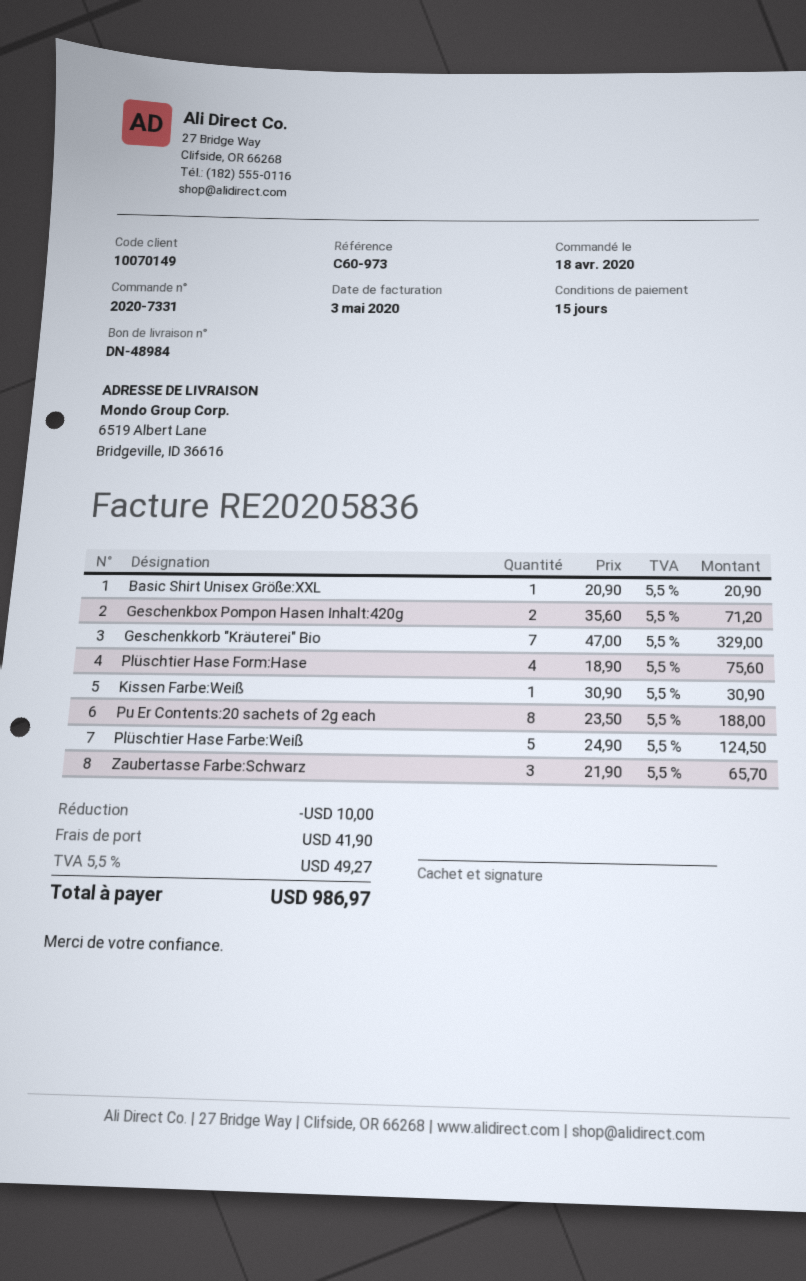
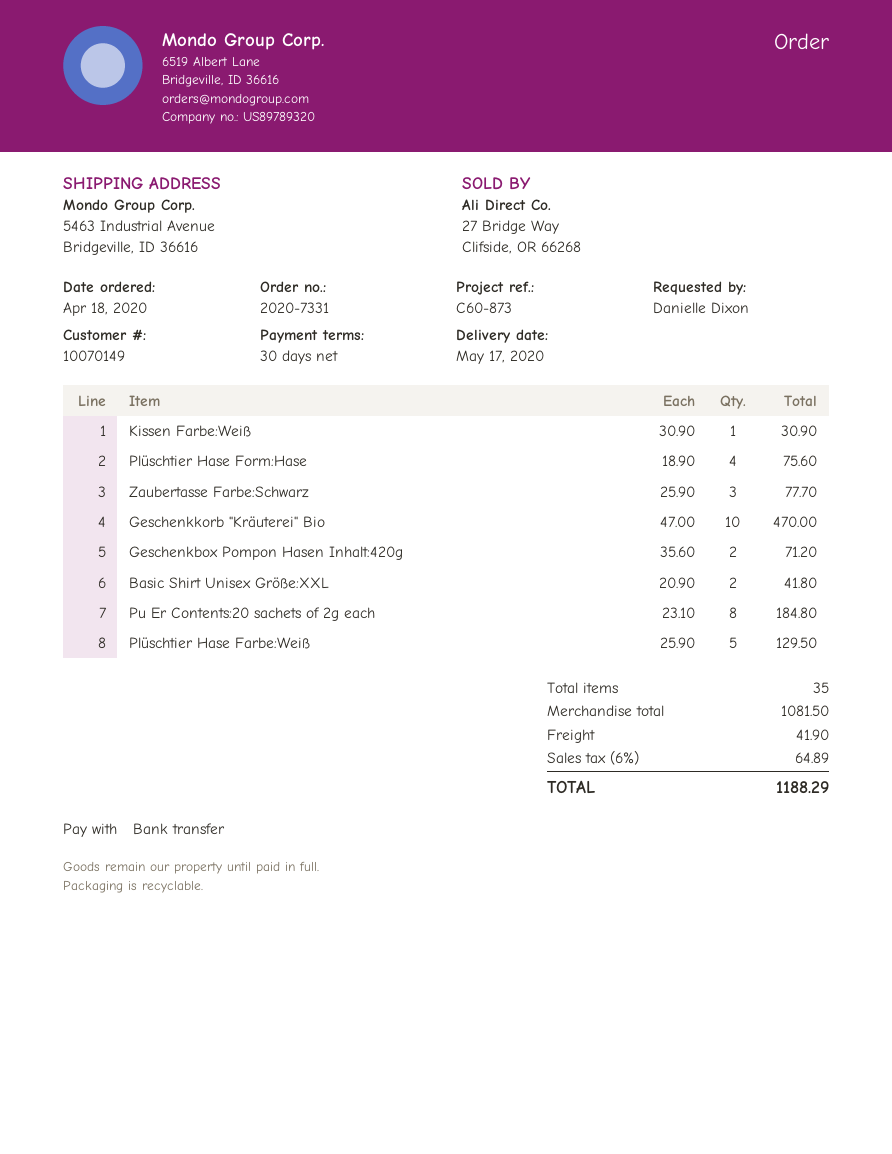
payment terms: 15 days -> 30 days
reference: C60-973 -> C60-873
ship to: 6519 Albert Lane, Bridgeville, ID 36616 -> 5463 Industrial Avenue, Bridgeville, ID 36616
Basic Shirt Unisex Größe:XXL: 1 x 20.90 = 20.90 -> 2 x 20.90 = 41.80
Geschenkkorb "Kräuterei" Bio: 7 x 47.00 = 329.00 -> 10 x 47.00 = 470.00
Pu Er Contents:20 sachets of 2g each: 8 x 23.50 = 188.00 -> 8 x 23.10 = 184.80
Plüschtier Hase Farbe:Weiß: 5 x 24.90 = 124.50 -> 5 x 25.90 = 129.50
Zaubertasse Farbe:Schwarz: 3 x 21.90 = 65.70 -> 3 x 25.90 = 77.70
discount: 10.00 -> none
tax: 5.5% = 49.27 -> 6% = 64.89
total: 986.97 -> 1188.29

